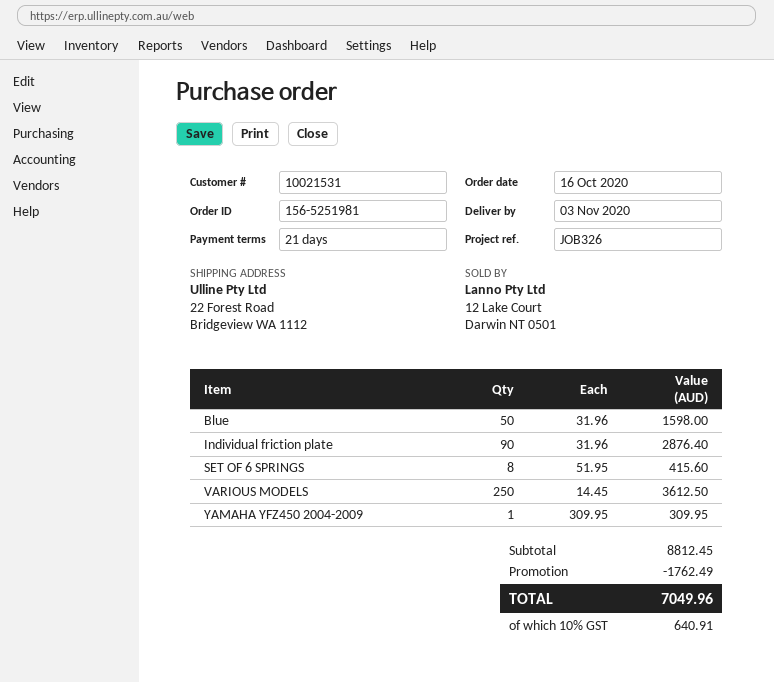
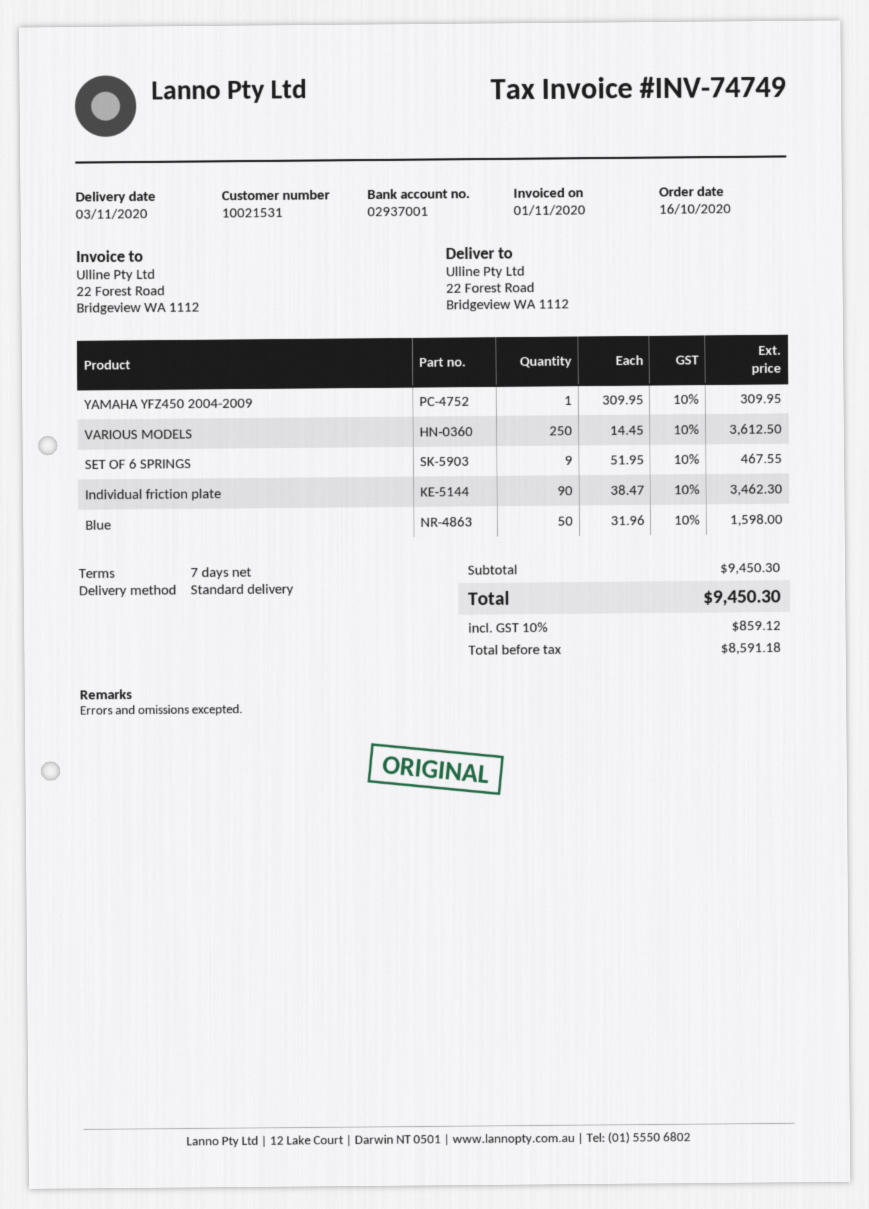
payment terms: 21 days -> 7 days
Individual friction plate: 90 x 31.96 = 2876.40 -> 90 x 38.47 = 3462.30
SET OF 6 SPRINGS: 8 x 51.95 = 415.60 -> 9 x 51.95 = 467.55
subtotal: 8812.45 -> 9450.30
discount: 1762.49 -> none
tax: 10% = 640.91 -> 10% = 859.12
total: 7049.96 -> 9450.30

